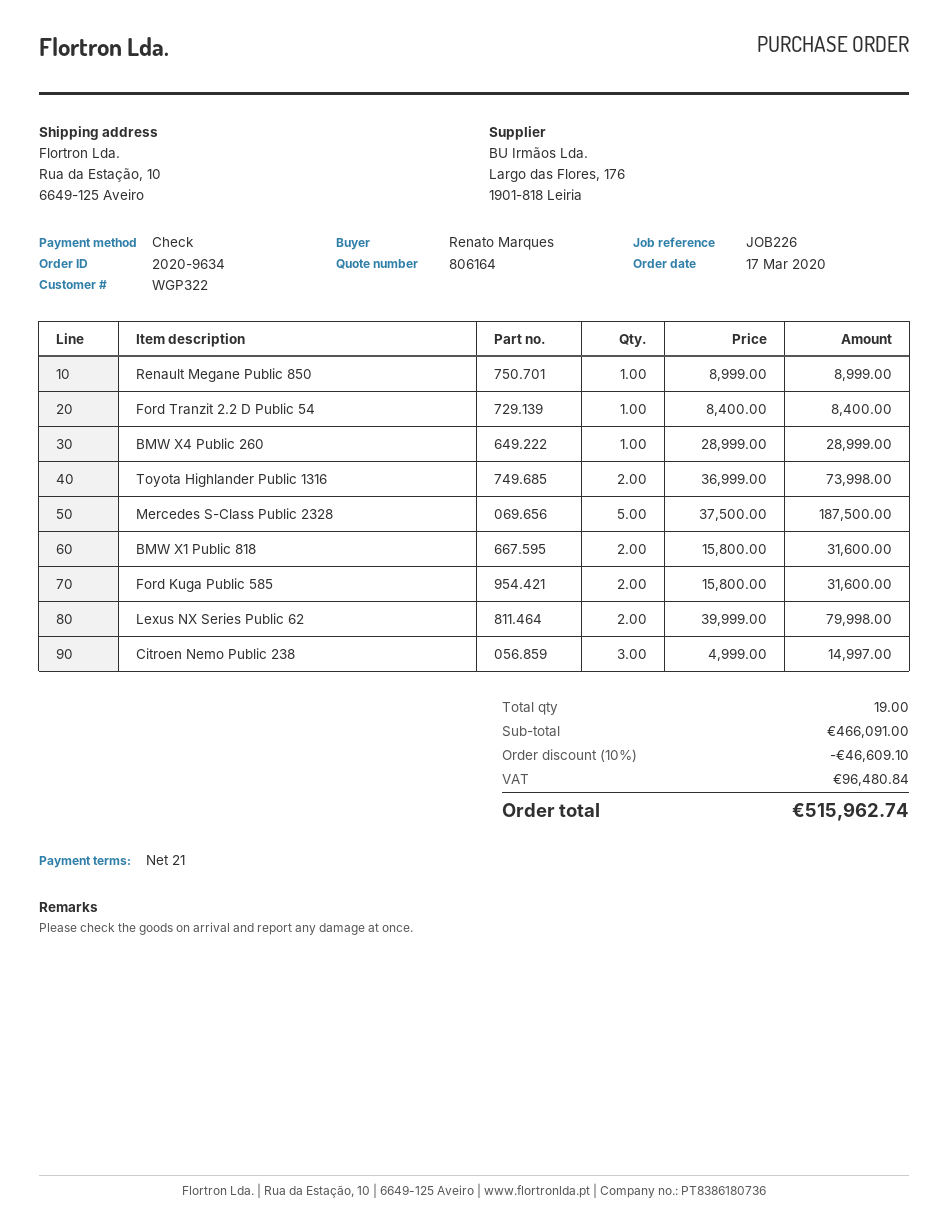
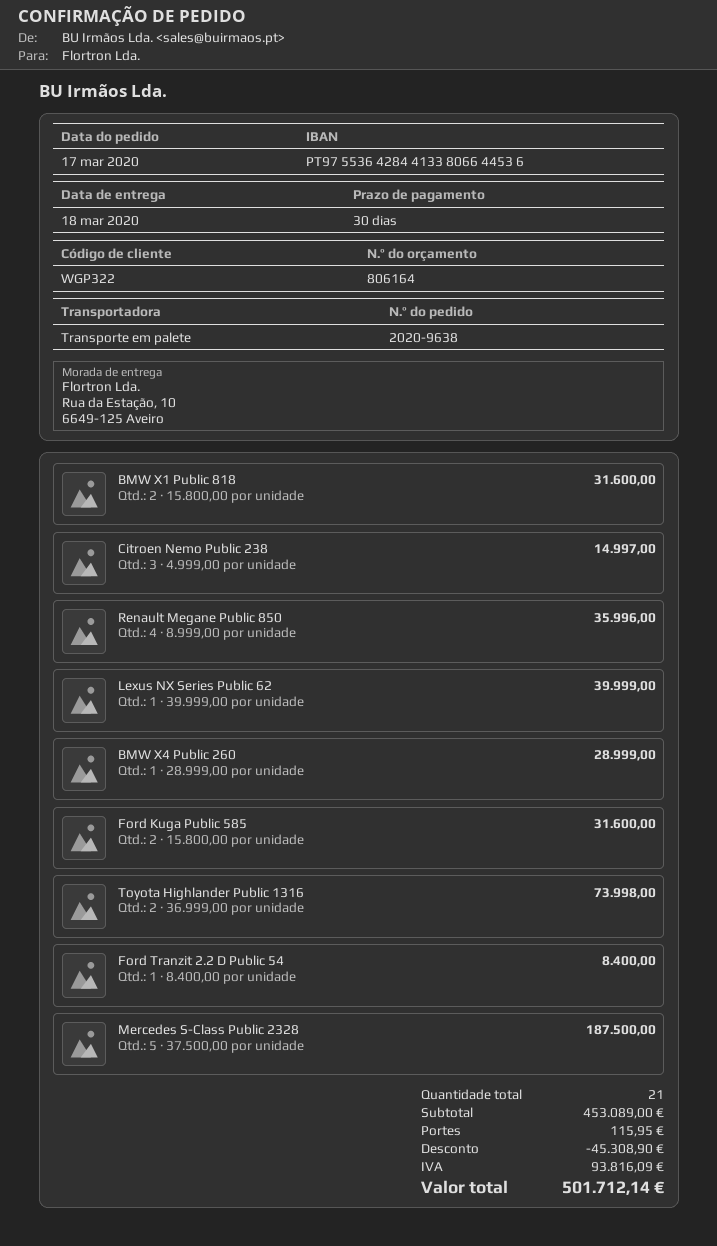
order number: 2020-9634 -> 2020-9638
payment terms: 21 days -> 30 days
Renault Megane Public 850: 1 x 8999.00 = 8999.00 -> 4 x 8999.00 = 35996.00
Lexus NX Series Public 62: 2 x 39999.00 = 79998.00 -> 1 x 39999.00 = 39999.00
total quantity: 19 -> 21
subtotal: 466091.00 -> 453089.00
discount: 46609.10 -> 45308.90
shipping: none -> 115.95
tax: 96480.84 -> 93816.09
total: 515962.74 -> 501712.14

